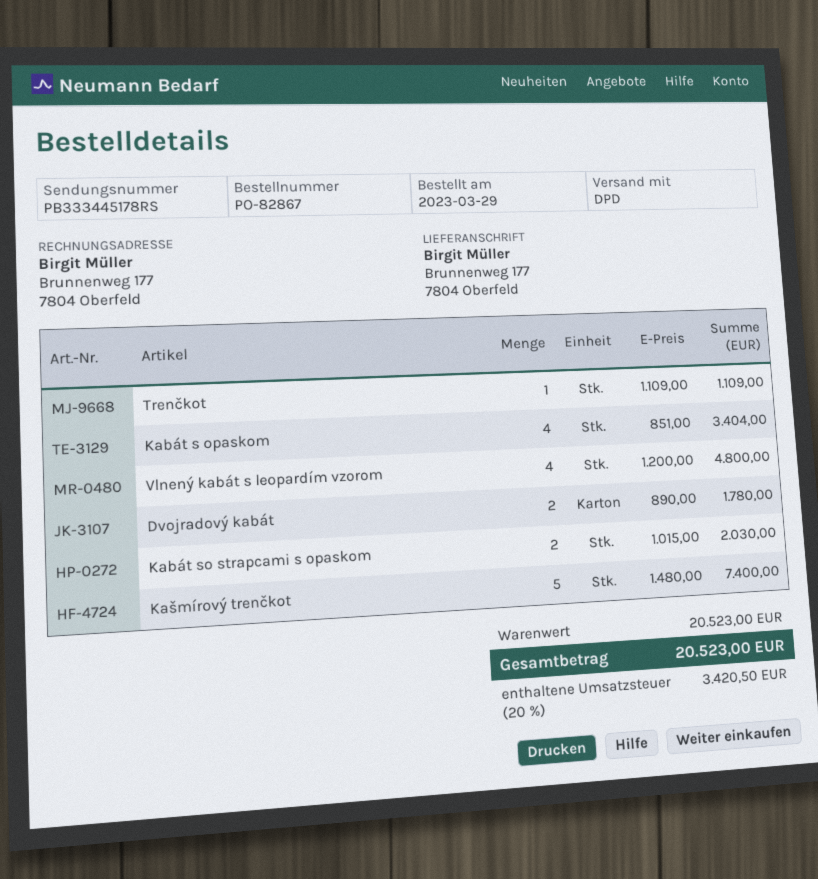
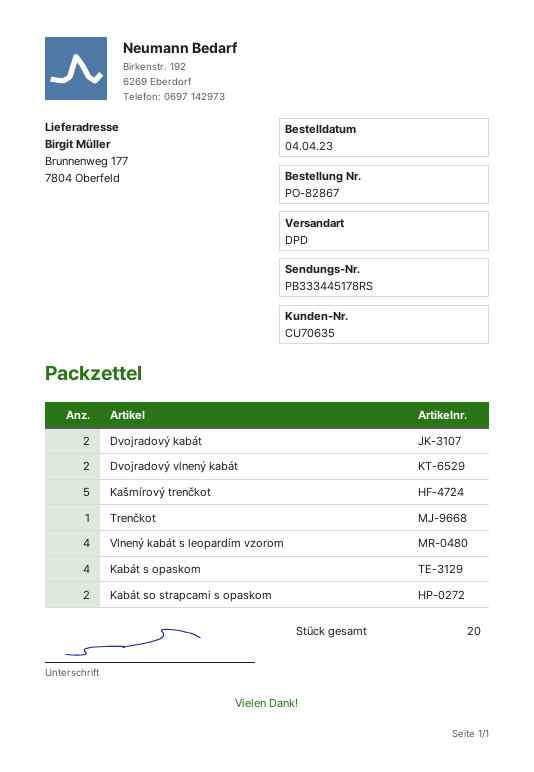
order date: 2023-03-29 -> 2023-04-04
Dvojradový vlnený kabát: none -> 2

